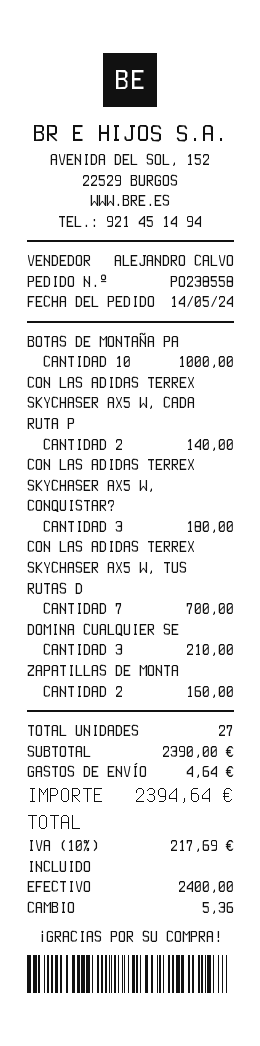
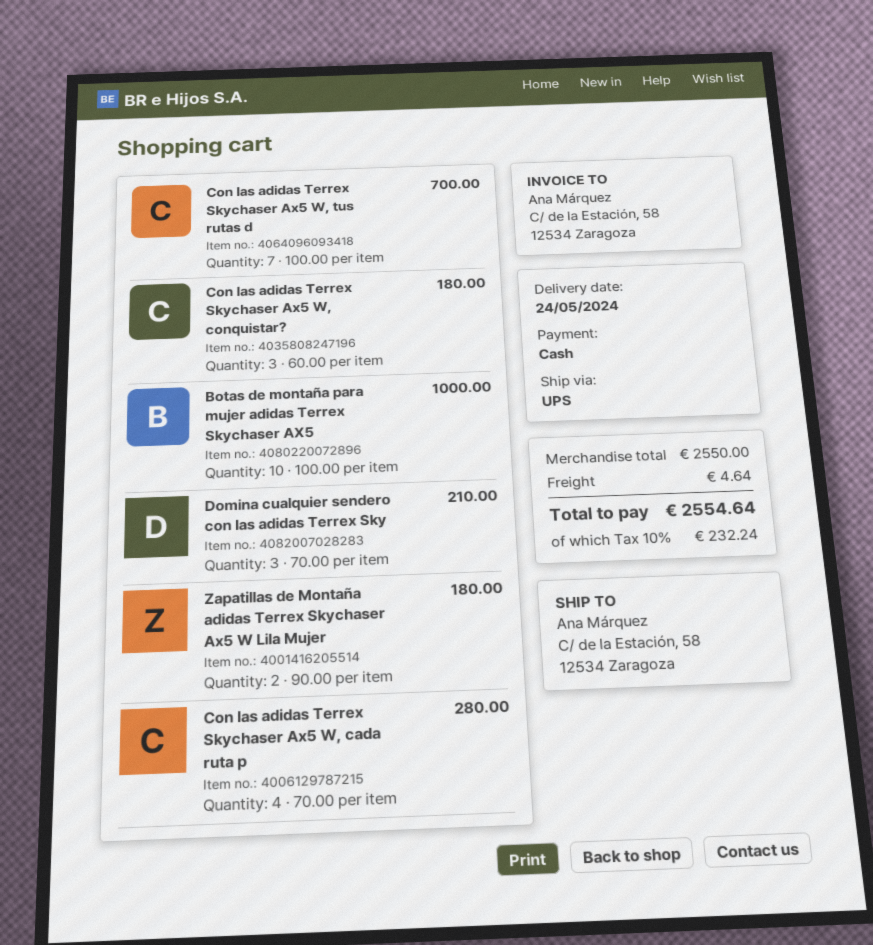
CON LAS ADIDAS TERREX SKYCHASER AX5 W, CADA RUTA P: 2 for 140.00 -> 4 for 280.00
ZAPATILLAS DE MONTA: 2 for 160.00 -> 2 for 180.00
subtotal: 2390.00 -> 2550.00
tax: 10% = 217.69 -> 10% = 232.24
total: 2394.64 -> 2554.64

